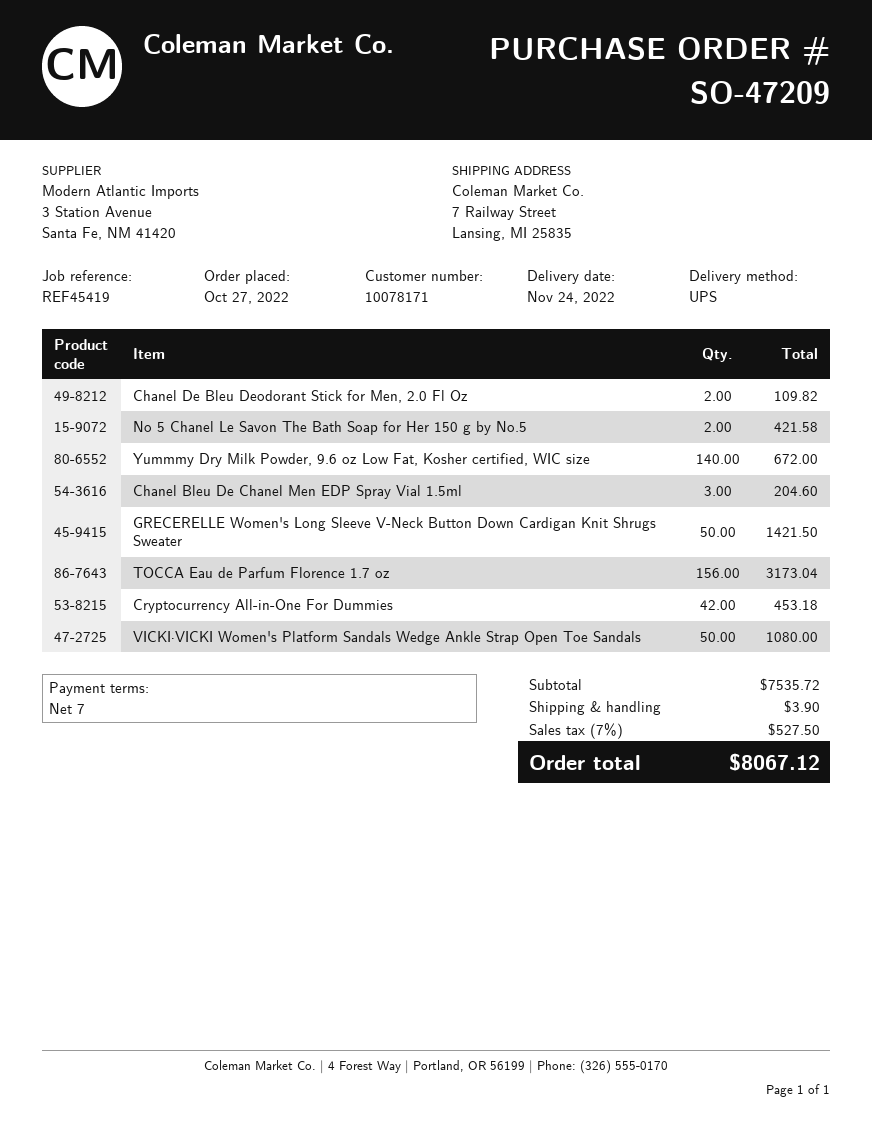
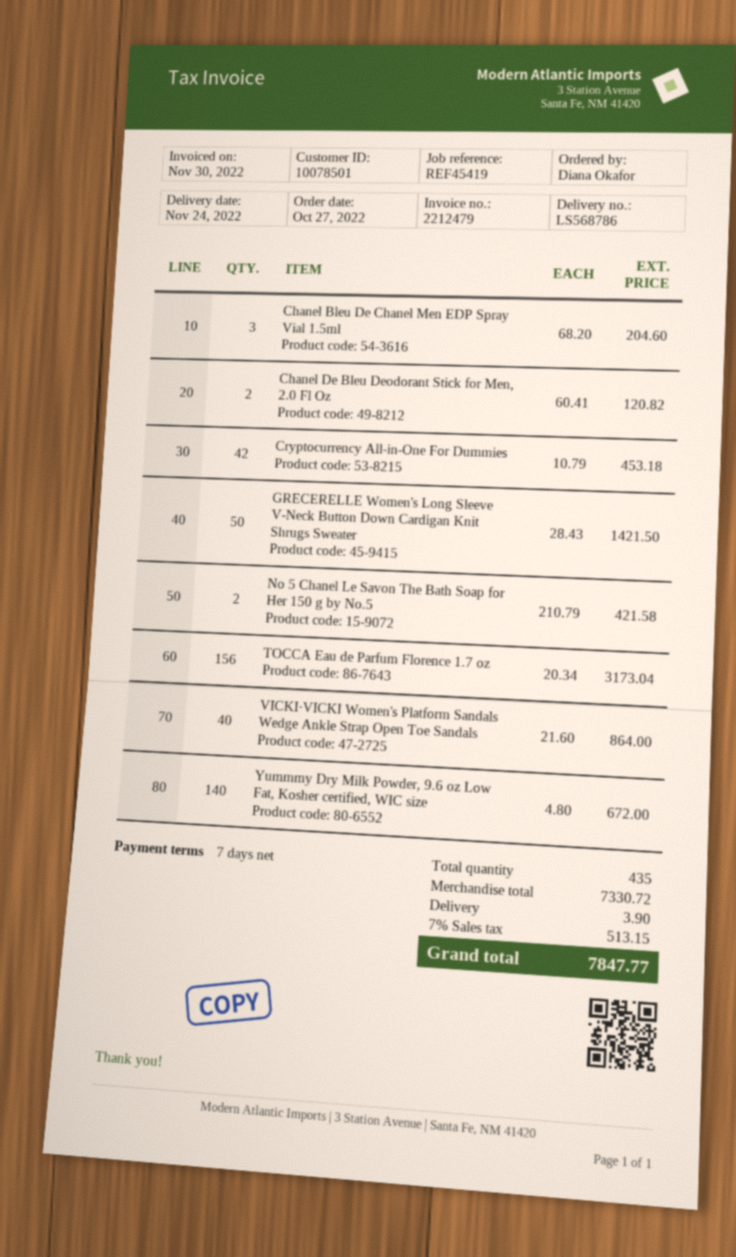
customer number: 10078171 -> 10078501
Chanel De Bleu Deodorant Stick for Men, 2.0 Fl Oz: 2 for 109.82 -> 2 for 120.82
VICKI·VICKI Women's Platform Sandals Wedge Ankle Strap Open Toe Sandals: 50 for 1080.00 -> 40 for 864.00
subtotal: 7535.72 -> 7330.72
tax: 7% = 527.50 -> 7% = 513.15
total: 8067.12 -> 7847.77

